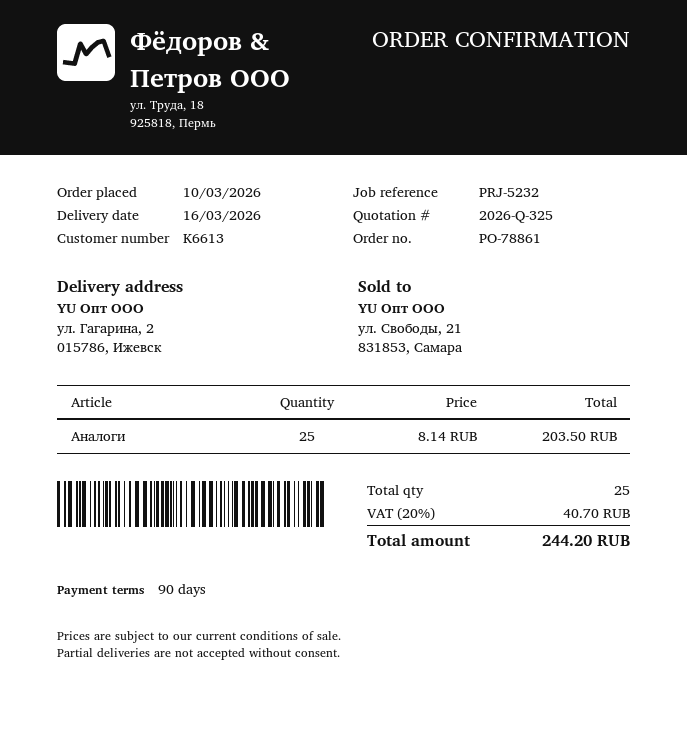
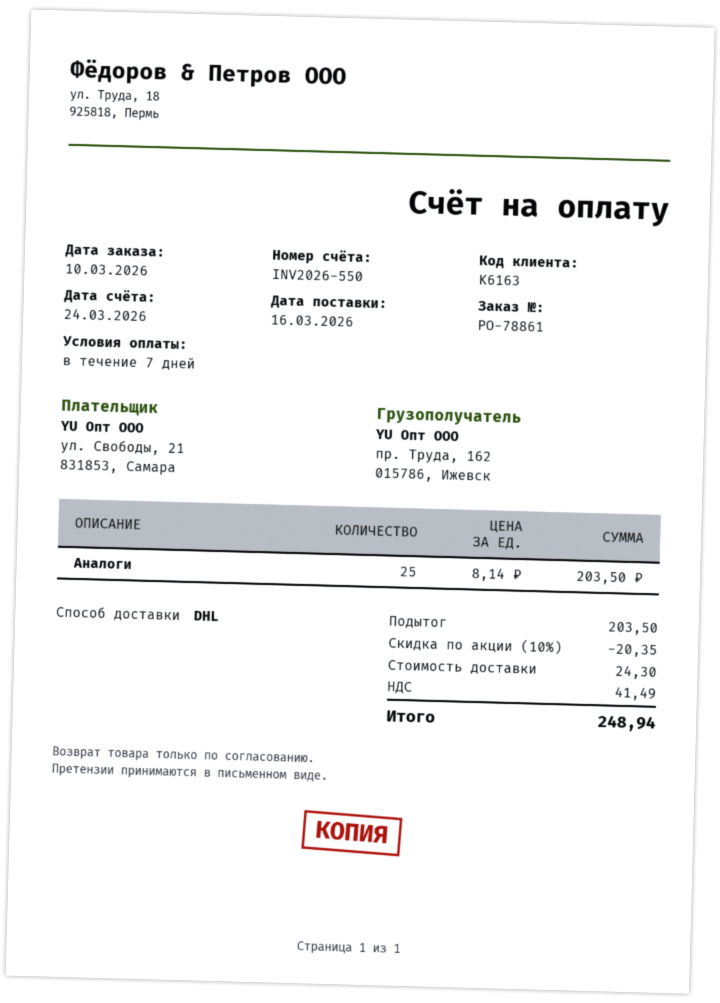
payment terms: 90 days -> 7 days
customer number: K6613 -> K6163
ship to: ул. Гагарина, 2, 015786, Ижевск -> пр. Труда, 162, 015786, Ижевск
discount: none -> 10% = 20.35
shipping: none -> 24.30
tax: 40.70 -> 41.49
total: 244.20 -> 248.94

